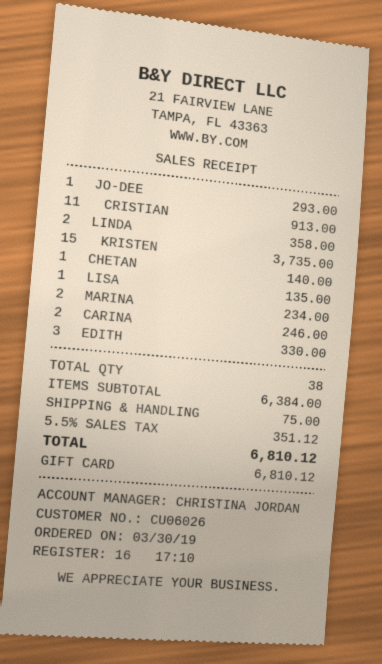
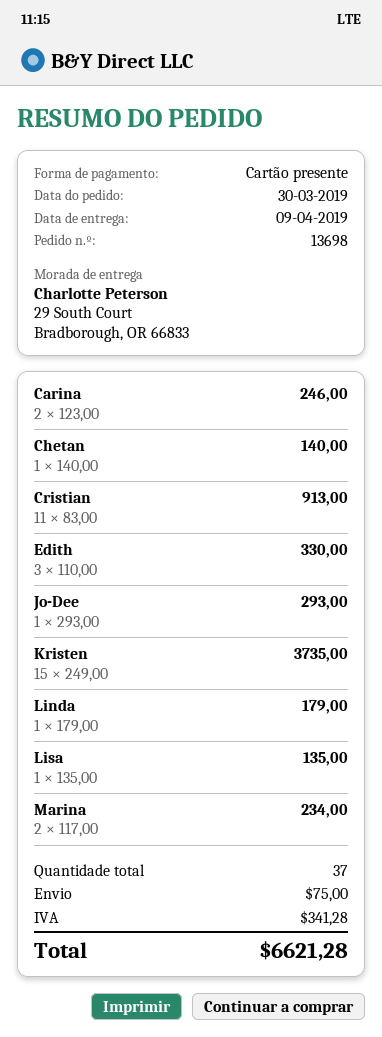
LINDA: 2 for 358.00 -> 1 for 179.00
total quantity: 38 -> 37
tax: 351.12 -> 341.28
total: 6810.12 -> 6621.28

